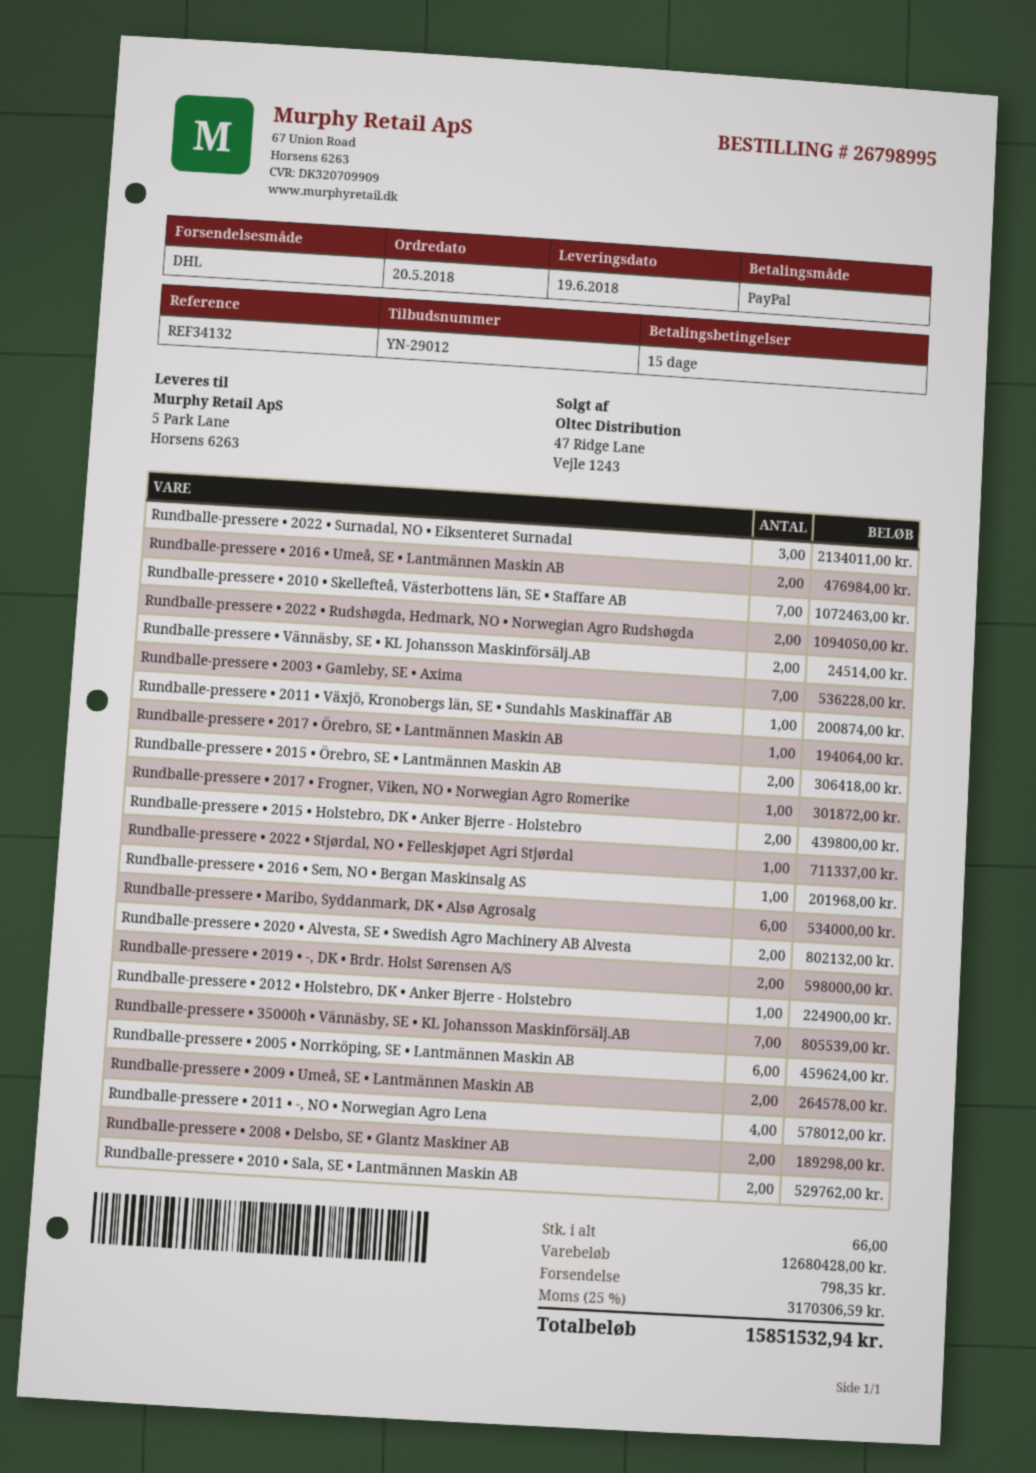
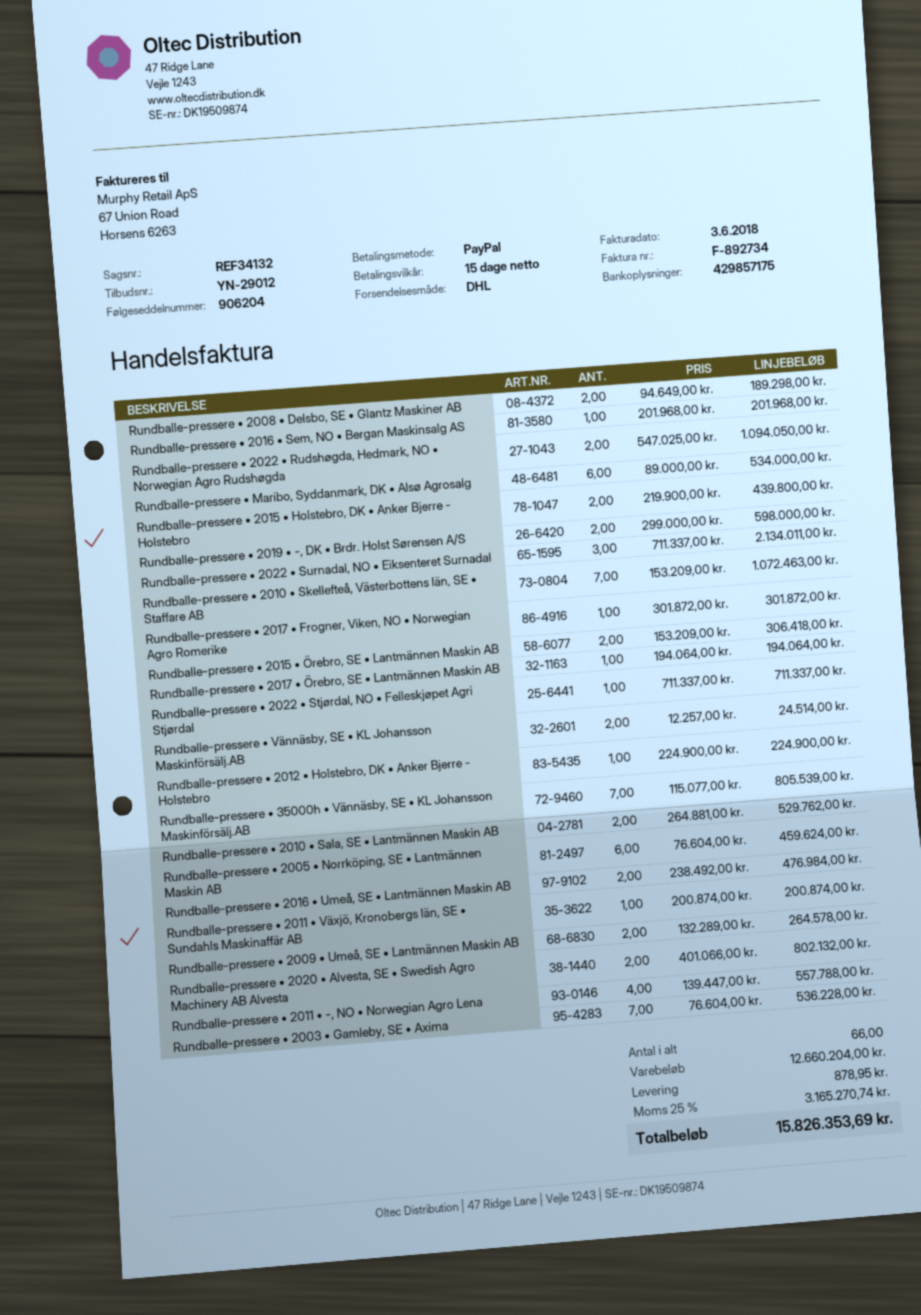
Rundballe-pressere • 2011 • -, NO • Norwegian Agro Lena: 4 for 578012.00 -> 4 for 557788.00
subtotal: 12680428.00 -> 12660204.00
shipping: 798.35 -> 878.95
tax: 25% = 3170306.59 -> 25% = 3165270.74
total: 15851532.94 -> 15826353.69

